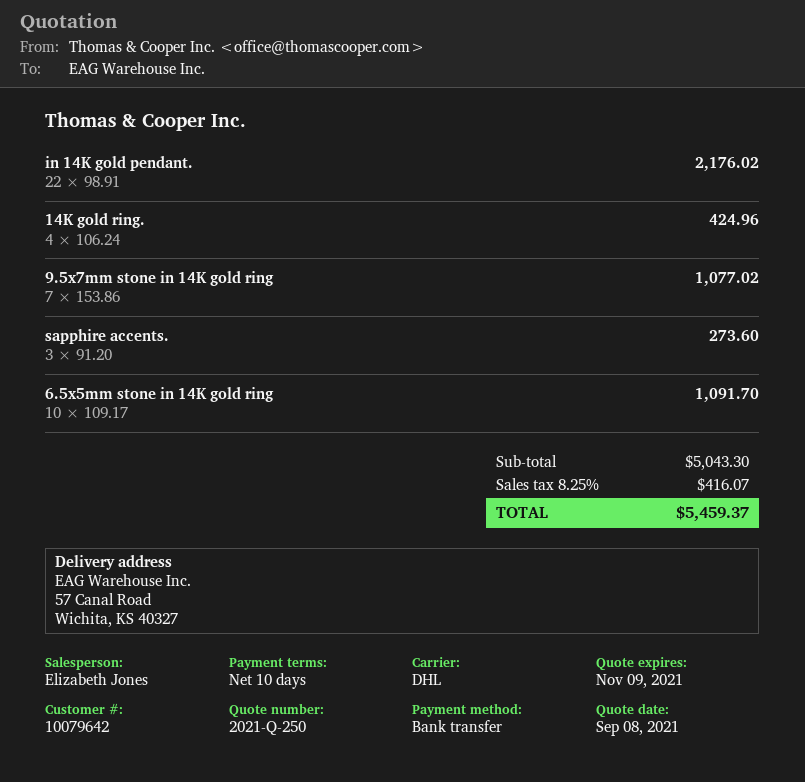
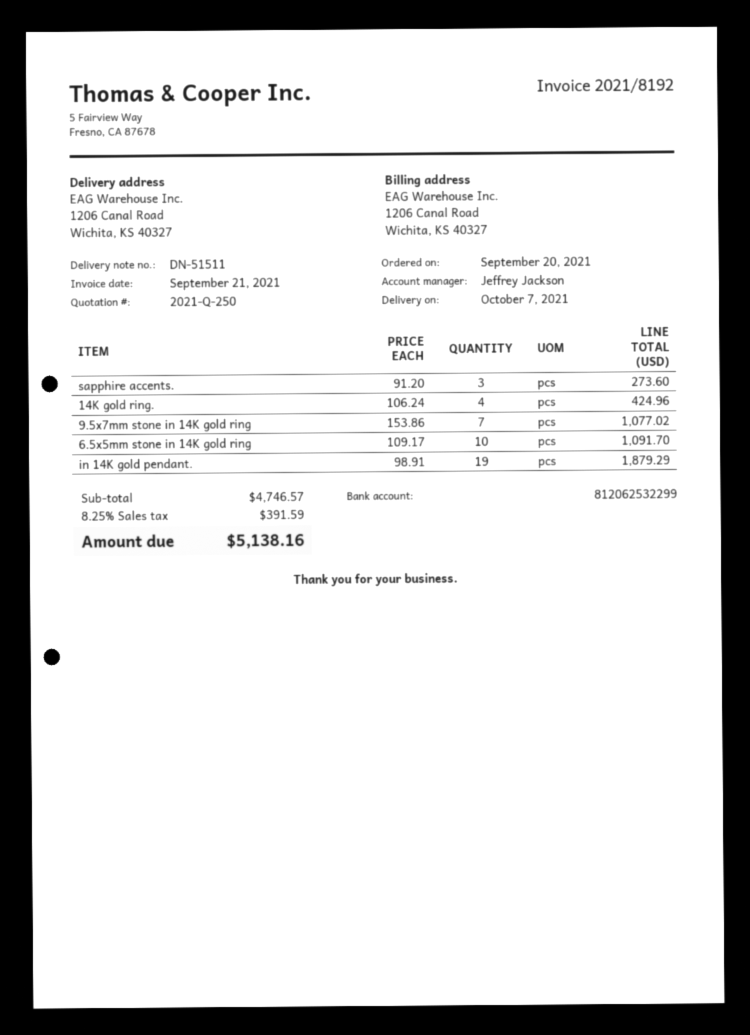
sales rep: Elizabeth Jones -> Jeffrey Jackson
ship to: 57 Canal Road, Wichita, KS 40327 -> 1206 Canal Road, Wichita, KS 40327
in 14K gold pendant.: 22 x 98.91 = 2176.02 -> 19 x 98.91 = 1879.29
subtotal: 5043.30 -> 4746.57
tax: 8.25% = 416.07 -> 8.25% = 391.59
total: 5459.37 -> 5138.16

